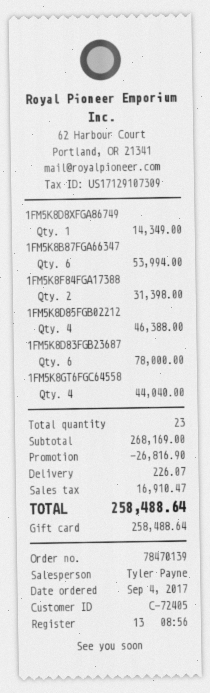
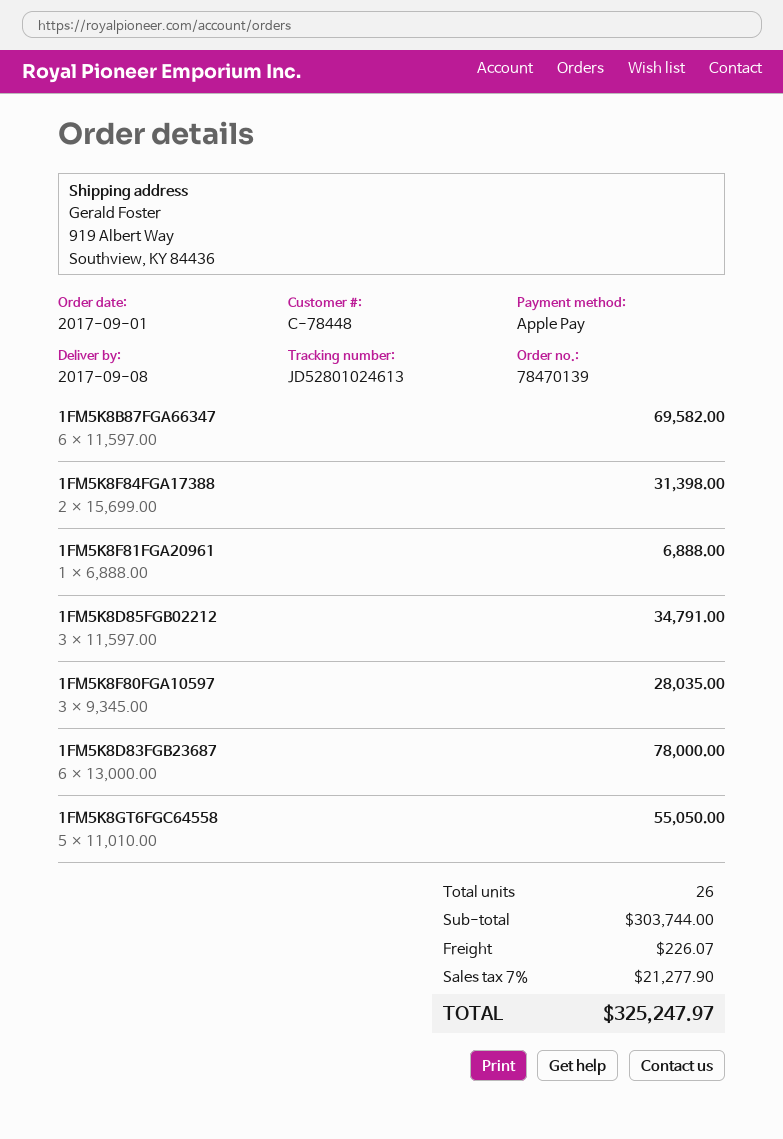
order date: 2017-09-04 -> 2017-09-01
customer number: C-72405 -> C-78448
payment method: gift card -> Apple Pay
1FM5K8D8XFGA86749: 1 for 14349.00 -> none
1FM5K8B87FGA66347: 6 for 53994.00 -> 6 for 69582.00
1FM5K8D85FGB02212: 4 for 46388.00 -> 3 for 34791.00
1FM5K8GT6FGC64558: 4 for 44040.00 -> 5 for 55050.00
1FM5K8F81FGA20961: none -> 1 for 6888.00
1FM5K8F80FGA10597: none -> 3 for 28035.00
total quantity: 23 -> 26
subtotal: 268169.00 -> 303744.00
discount: 26816.90 -> none
tax: 16910.47 -> 21277.90
total: 258488.64 -> 325247.97

